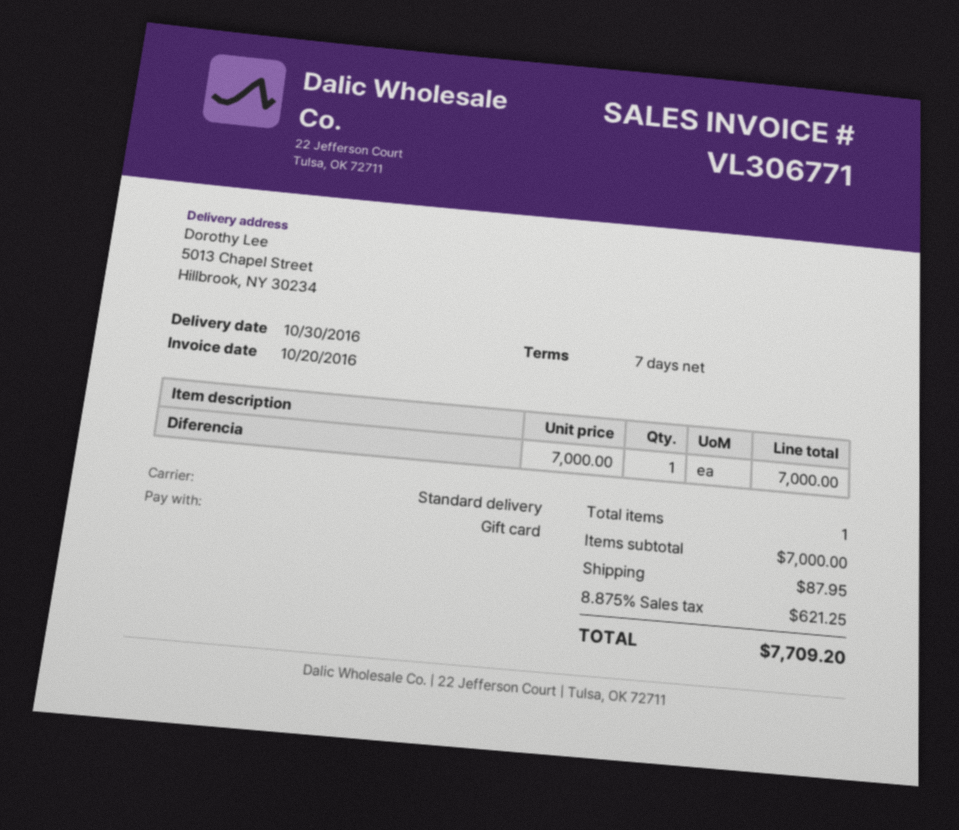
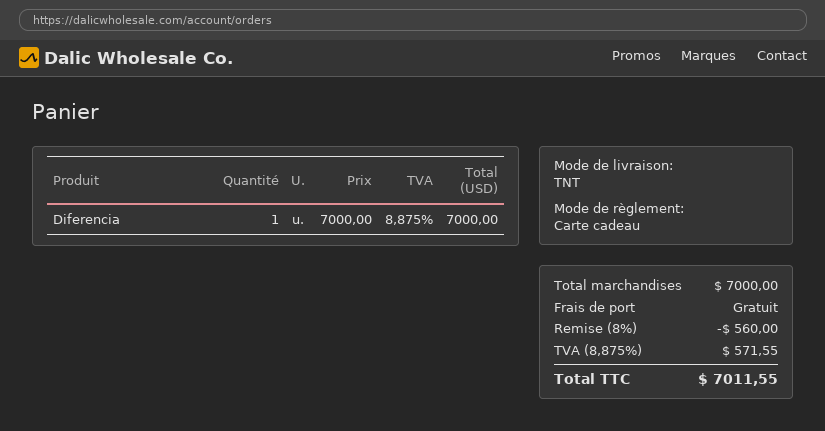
shipping method: standard -> TNT
discount: none -> 8% = 560.00
shipping: 87.95 -> 0.00
tax: 8.875% = 621.25 -> 8.875% = 571.55
total: 7709.20 -> 7011.55

